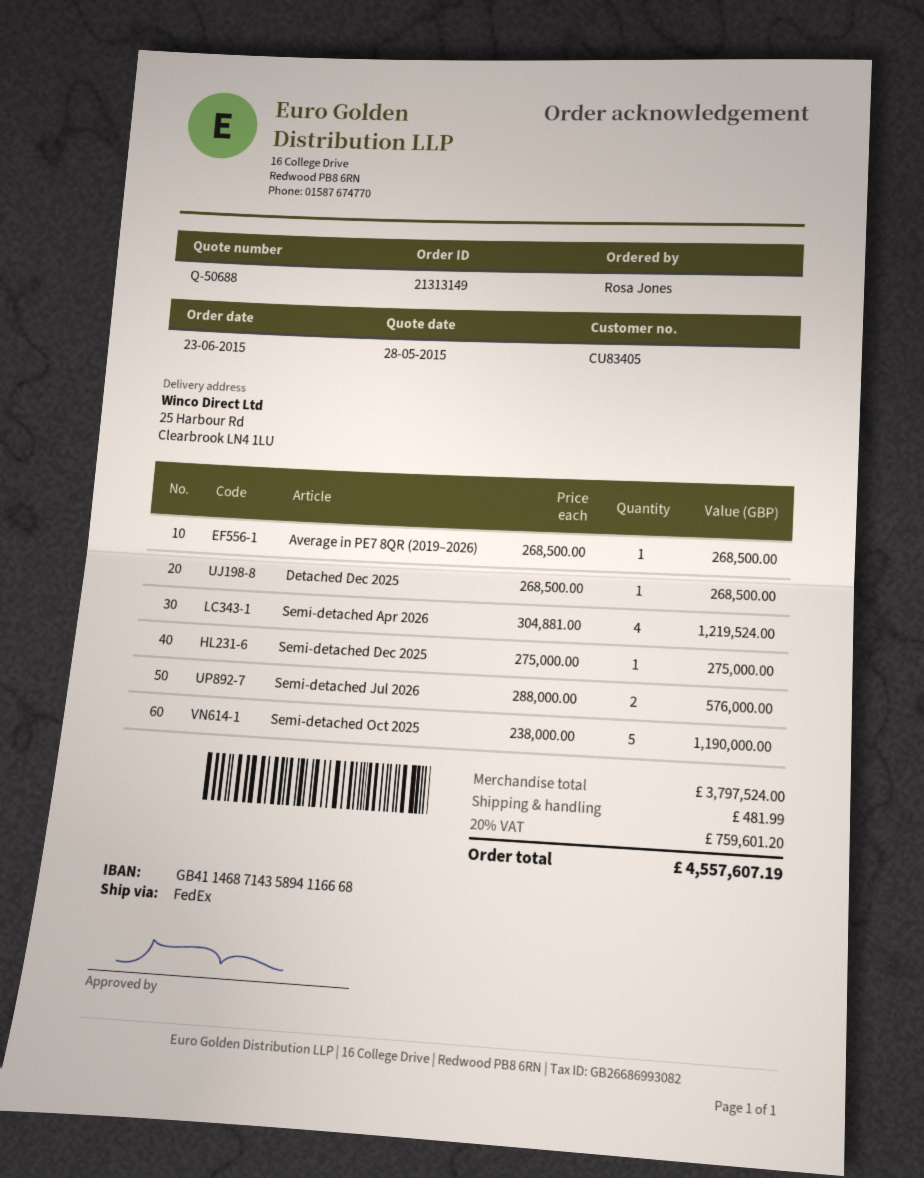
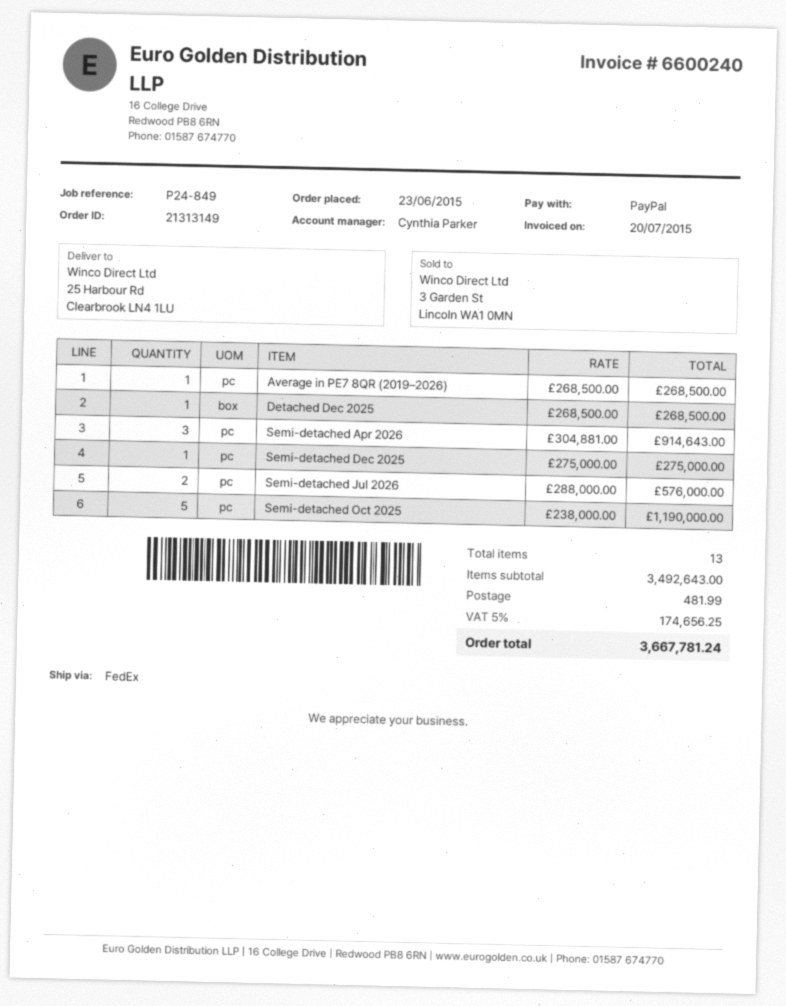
Semi-detached Apr 2026: 4 x 304881.00 = 1219524.00 -> 3 x 304881.00 = 914643.00
subtotal: 3797524.00 -> 3492643.00
tax: 20% = 759601.20 -> 5% = 174656.25
total: 4557607.19 -> 3667781.24

